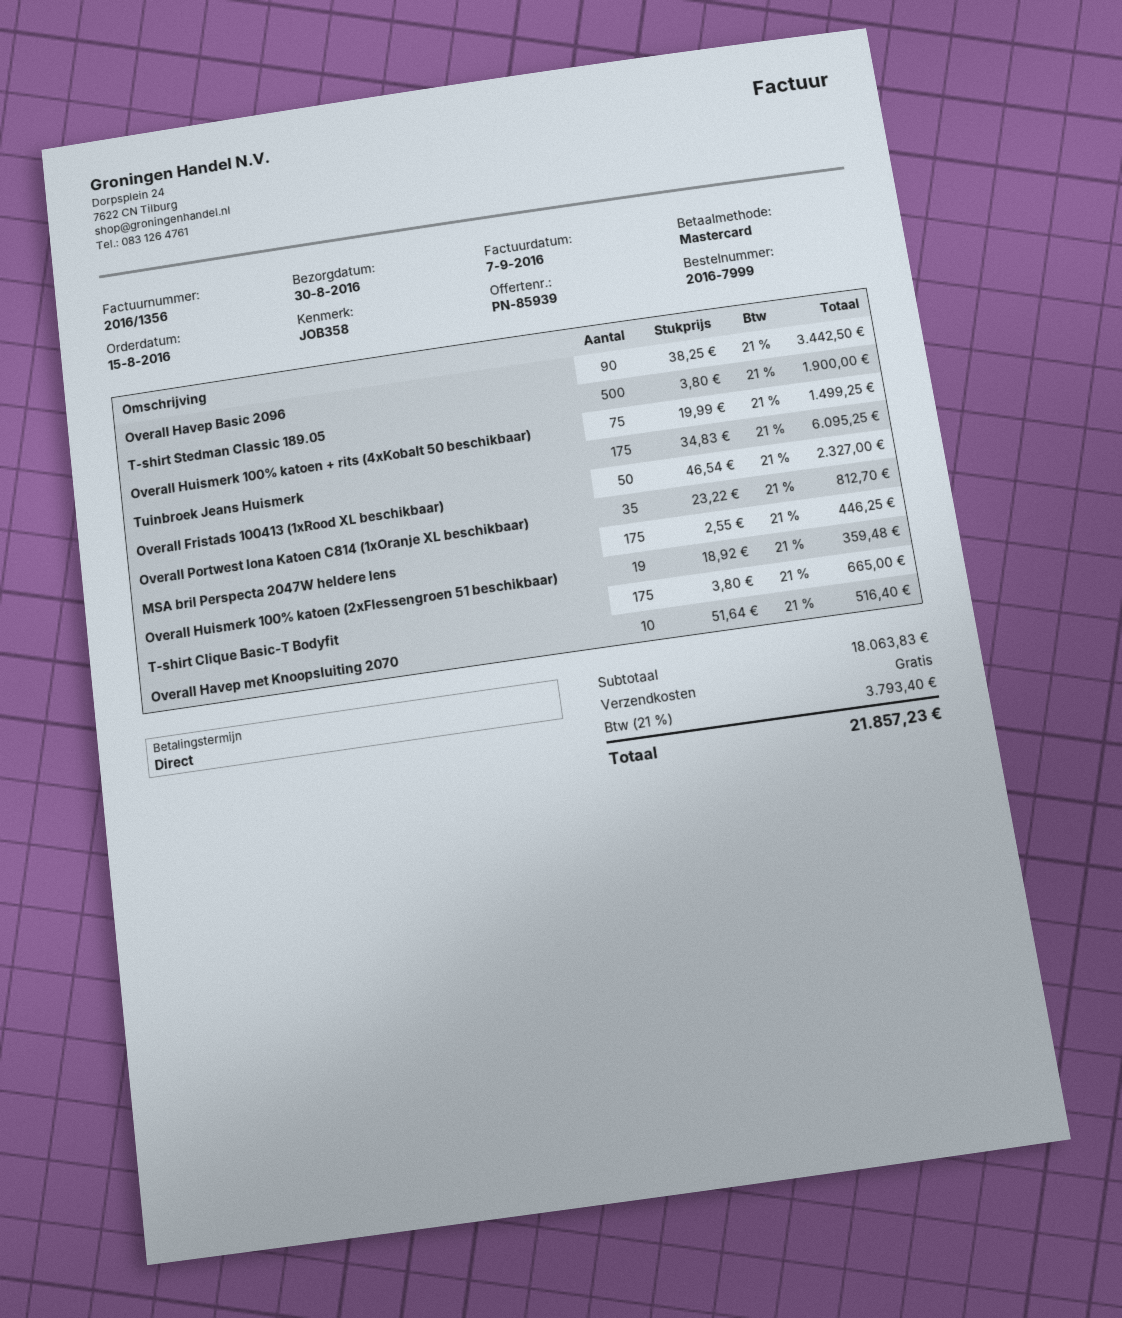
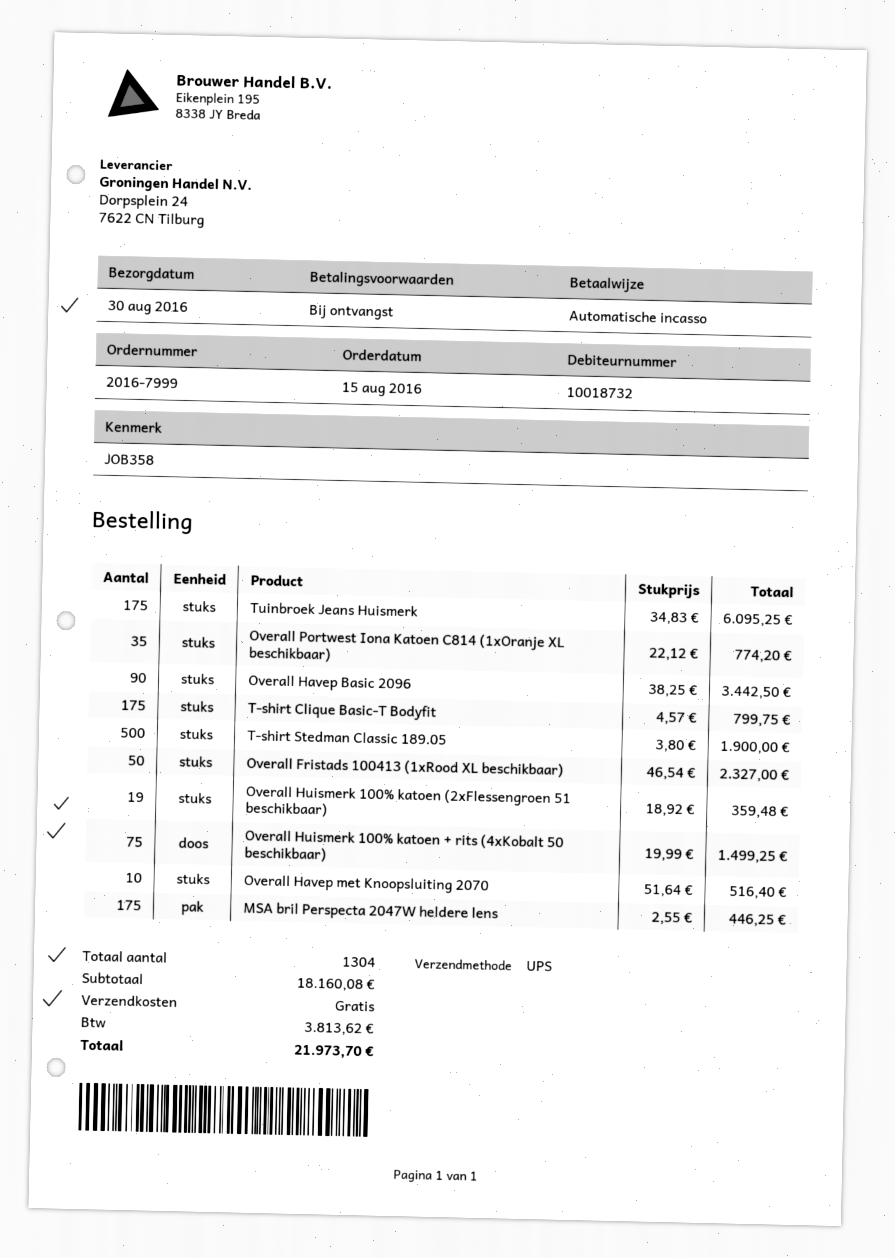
payment method: Mastercard -> direct debit
Overall Portwest Iona Katoen C814 (1xOranje XL beschikbaar): 35 x 23.22 = 812.70 -> 35 x 22.12 = 774.20
T-shirt Clique Basic-T Bodyfit: 175 x 3.80 = 665.00 -> 175 x 4.57 = 799.75
subtotal: 18063.83 -> 18160.08
tax: 3793.40 -> 3813.62
total: 21857.23 -> 21973.70

